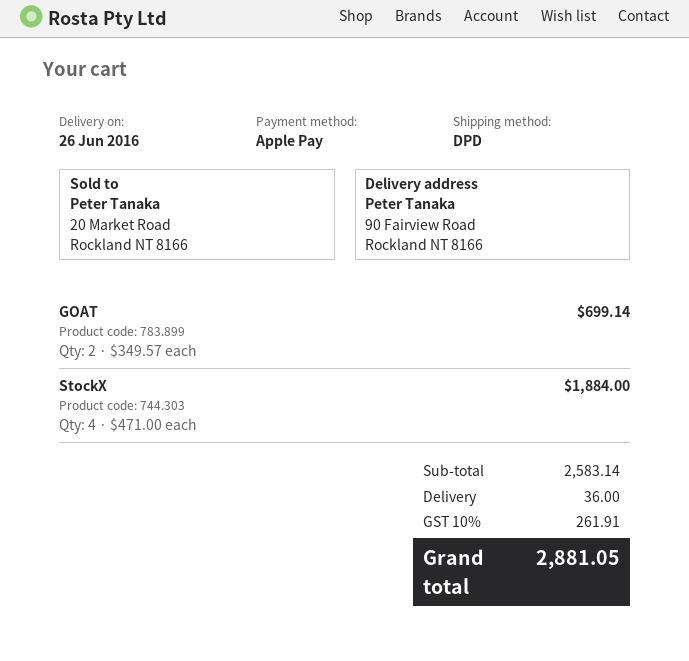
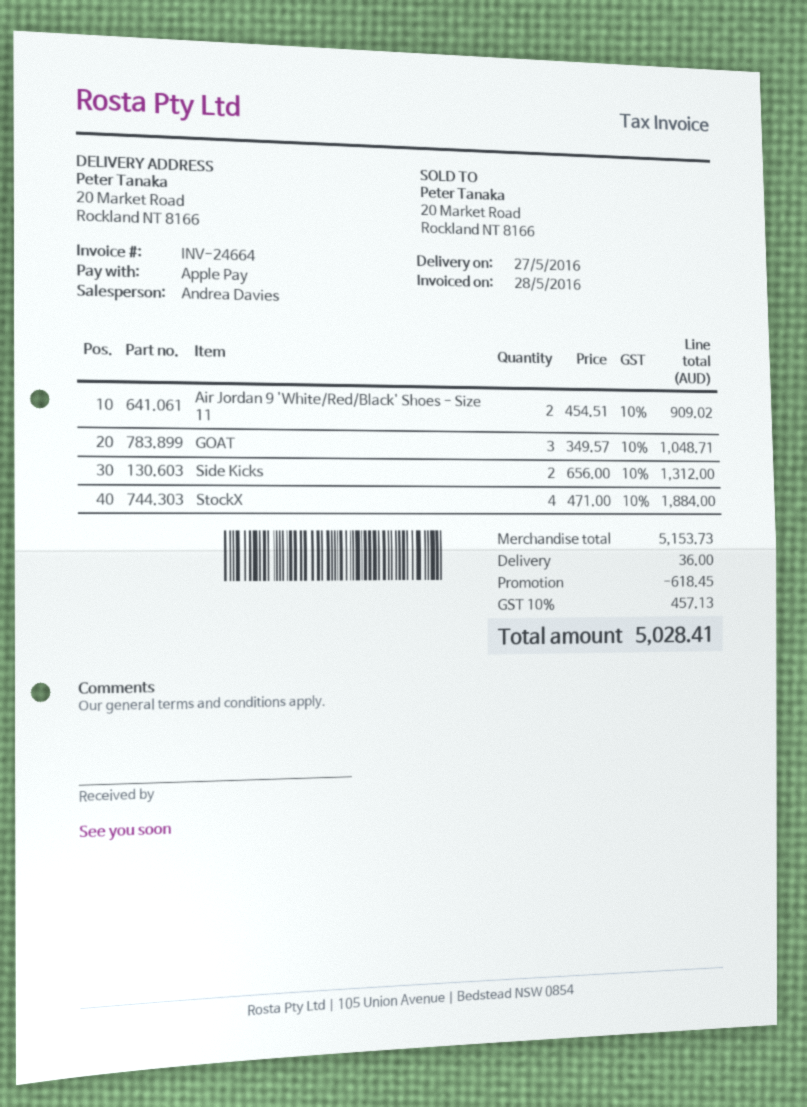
delivery date: 2016-06-26 -> 2016-05-27
ship to: 90 Fairview Road, Rockland NT 8166 -> 20 Market Road, Rockland NT 8166
GOAT: 2 x 349.57 = 699.14 -> 3 x 349.57 = 1048.71
Air Jordan 9 'White/Red/Black' Shoes - Size 11: none -> 2 x 454.51 = 909.02
Side Kicks: none -> 2 x 656.00 = 1312.00
subtotal: 2583.14 -> 5153.73
discount: none -> 618.45
tax: 10% = 261.91 -> 10% = 457.13
total: 2881.05 -> 5028.41

